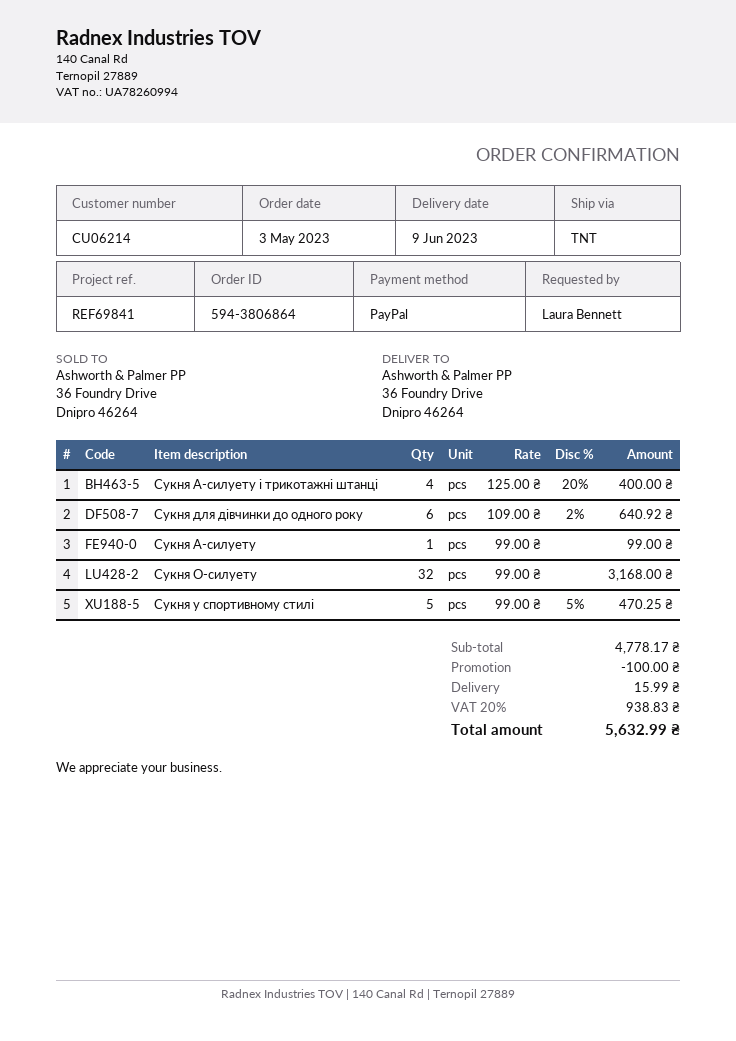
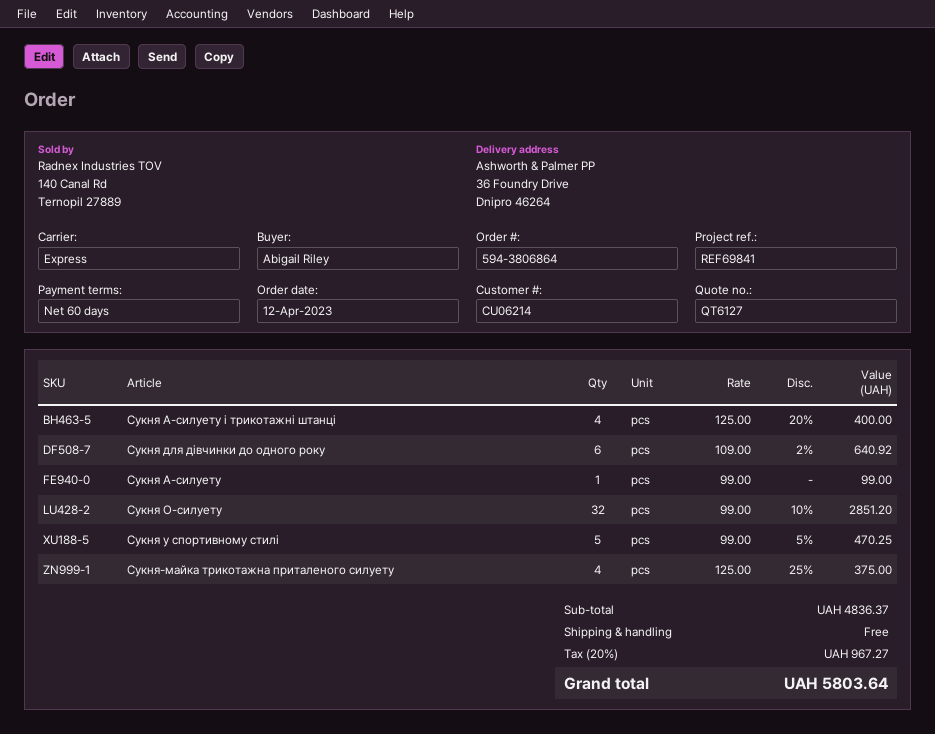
order date: 2023-05-03 -> 2023-04-12
ordered by: Laura Bennett -> Abigail Riley
shipping method: TNT -> express
Сукня О-силуету: 32 x 99.00 = 3168.00 -> 32 x 99.00 - 10% = 2851.20
Сукня-майка трикотажна приталеного силуету: none -> 4 x 125.00 - 25% = 375.00
subtotal: 4778.17 -> 4836.37
discount: 100.00 -> none
shipping: 15.99 -> 0.00
tax: 20% = 938.83 -> 20% = 967.27
total: 5632.99 -> 5803.64

